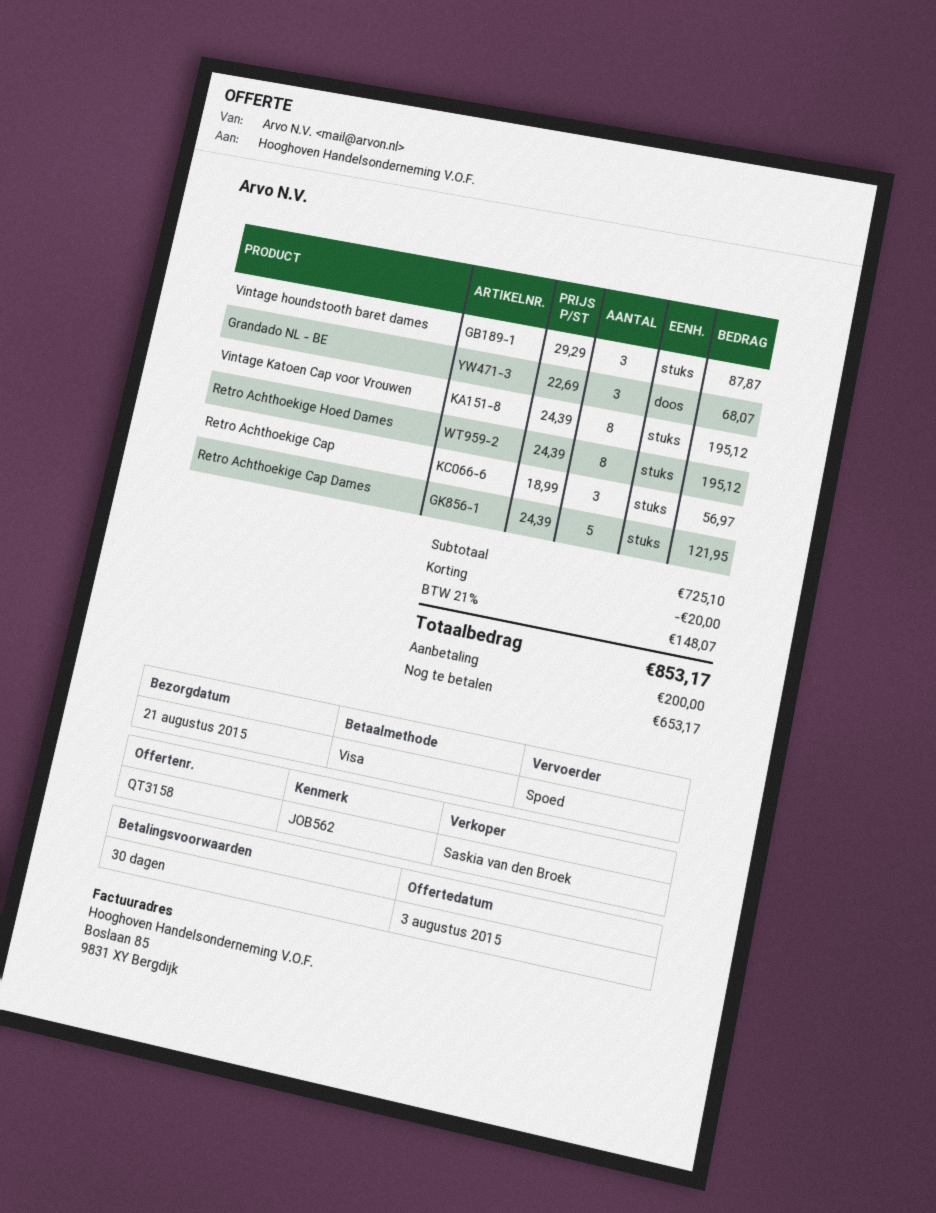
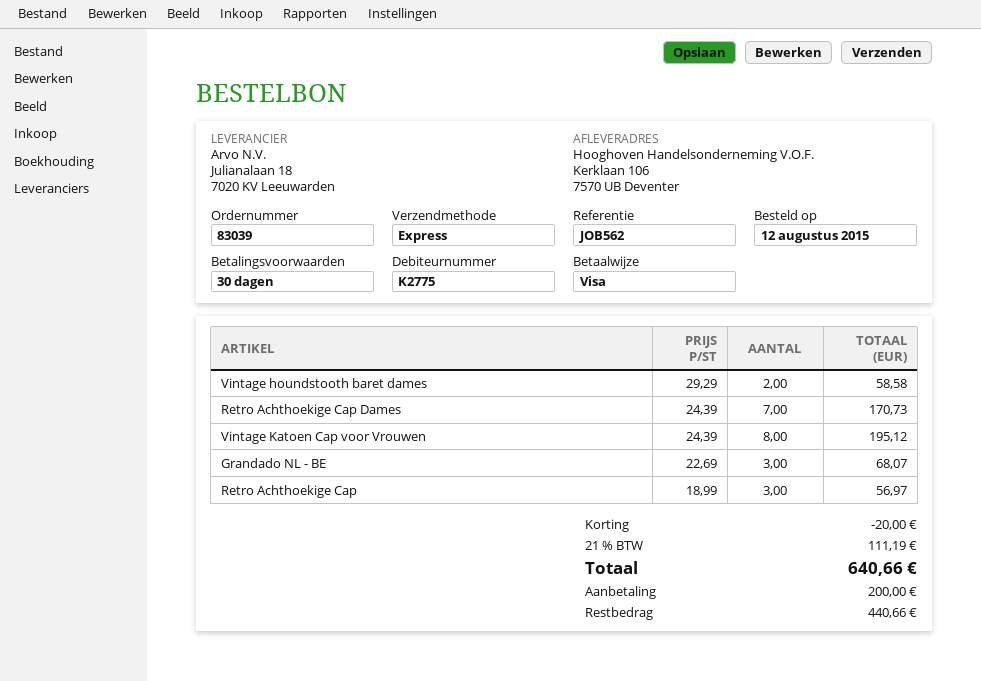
Vintage houndstooth baret dames: 3 x 29.29 = 87.87 -> 2 x 29.29 = 58.58
Retro Achthoekige Hoed Dames: 8 x 24.39 = 195.12 -> none
Retro Achthoekige Cap Dames: 5 x 24.39 = 121.95 -> 7 x 24.39 = 170.73
tax: 21% = 148.07 -> 21% = 111.19
total: 853.17 -> 640.66
balance: 653.17 -> 440.66

